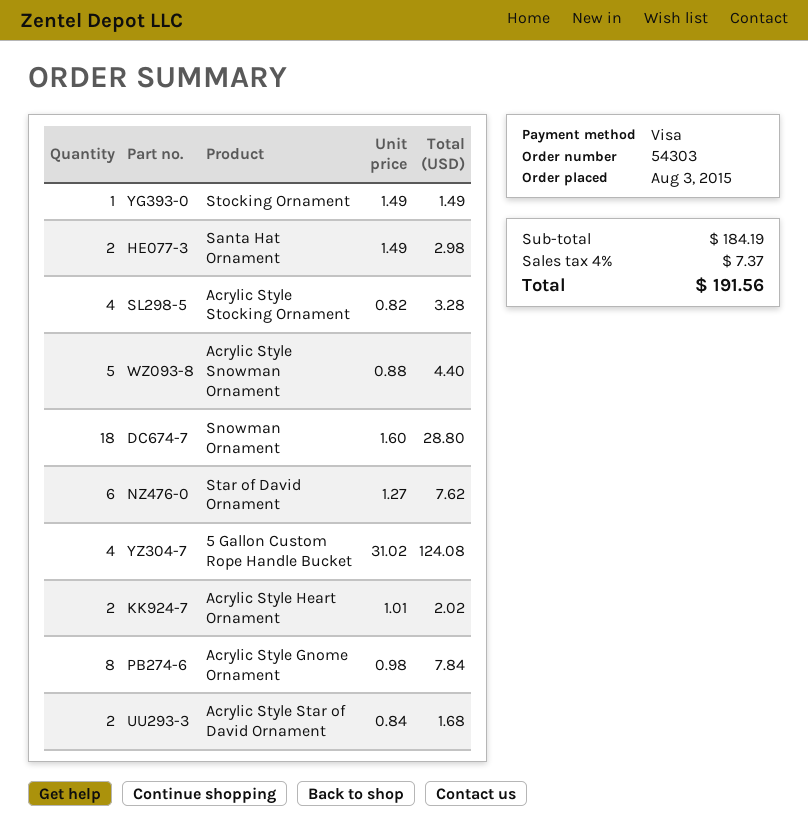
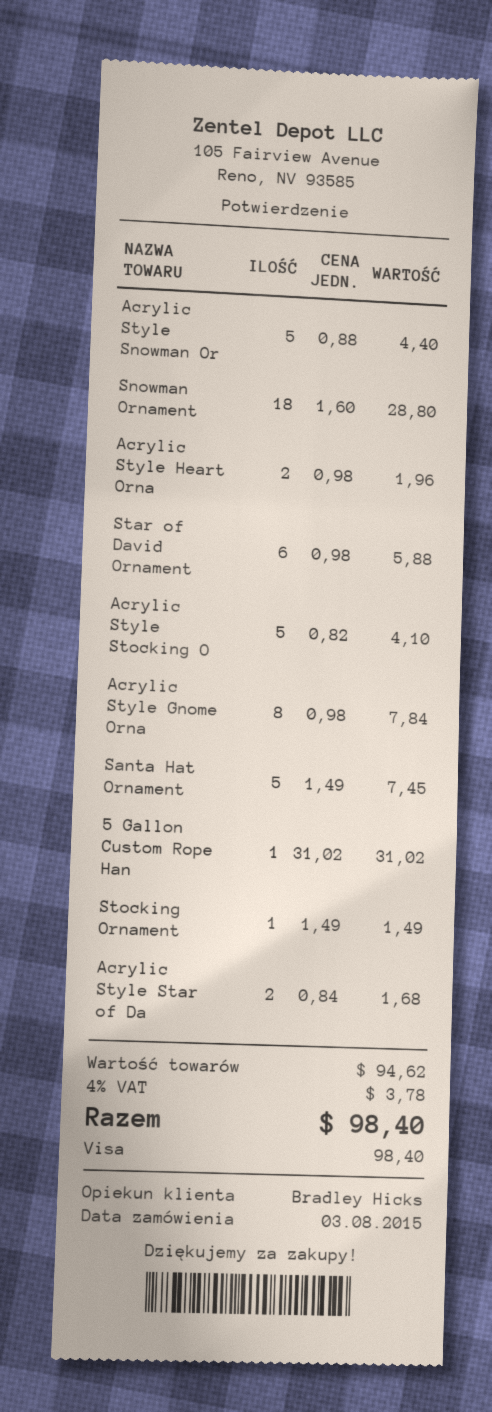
Santa Hat Ornament: 2 x 1.49 = 2.98 -> 5 x 1.49 = 7.45
Acrylic Style Stocking Ornament: 4 x 0.82 = 3.28 -> 5 x 0.82 = 4.10
Star of David Ornament: 6 x 1.27 = 7.62 -> 6 x 0.98 = 5.88
5 Gallon Custom Rope Handle Bucket: 4 x 31.02 = 124.08 -> 1 x 31.02 = 31.02
Acrylic Style Heart Ornament: 2 x 1.01 = 2.02 -> 2 x 0.98 = 1.96
subtotal: 184.19 -> 94.62
tax: 4% = 7.37 -> 4% = 3.78
total: 191.56 -> 98.40

